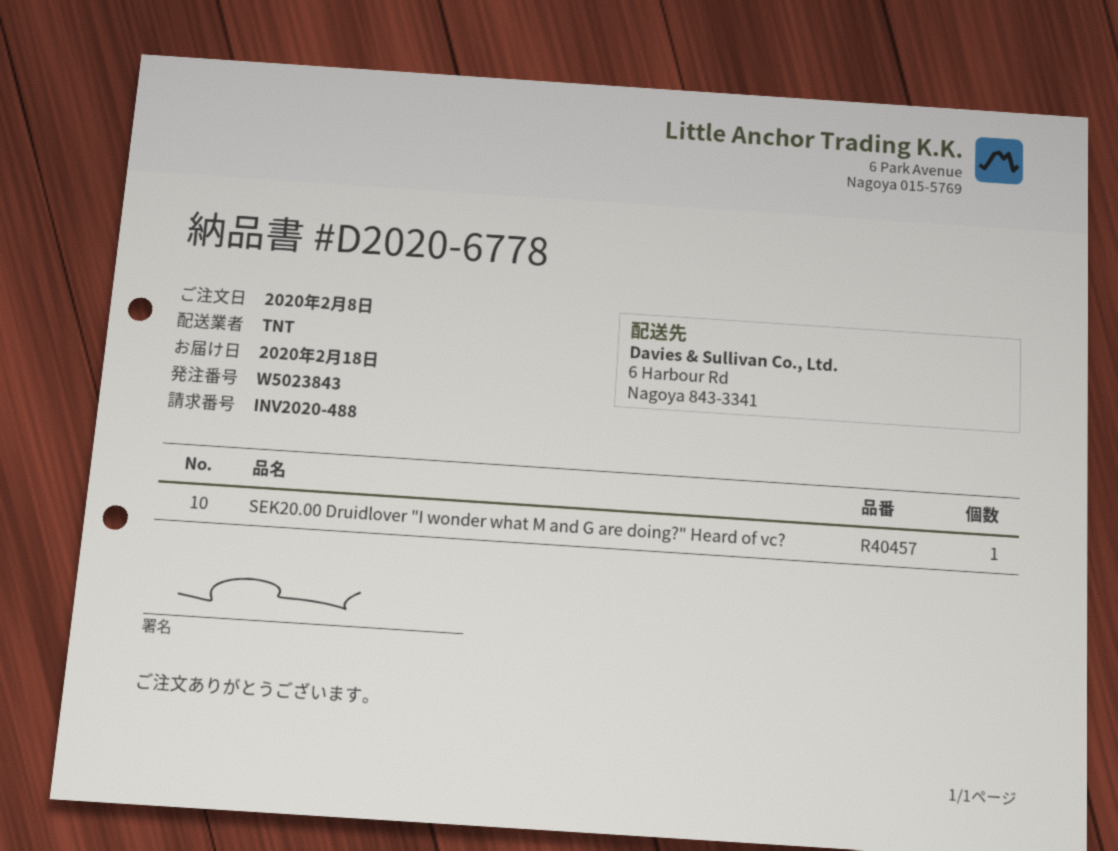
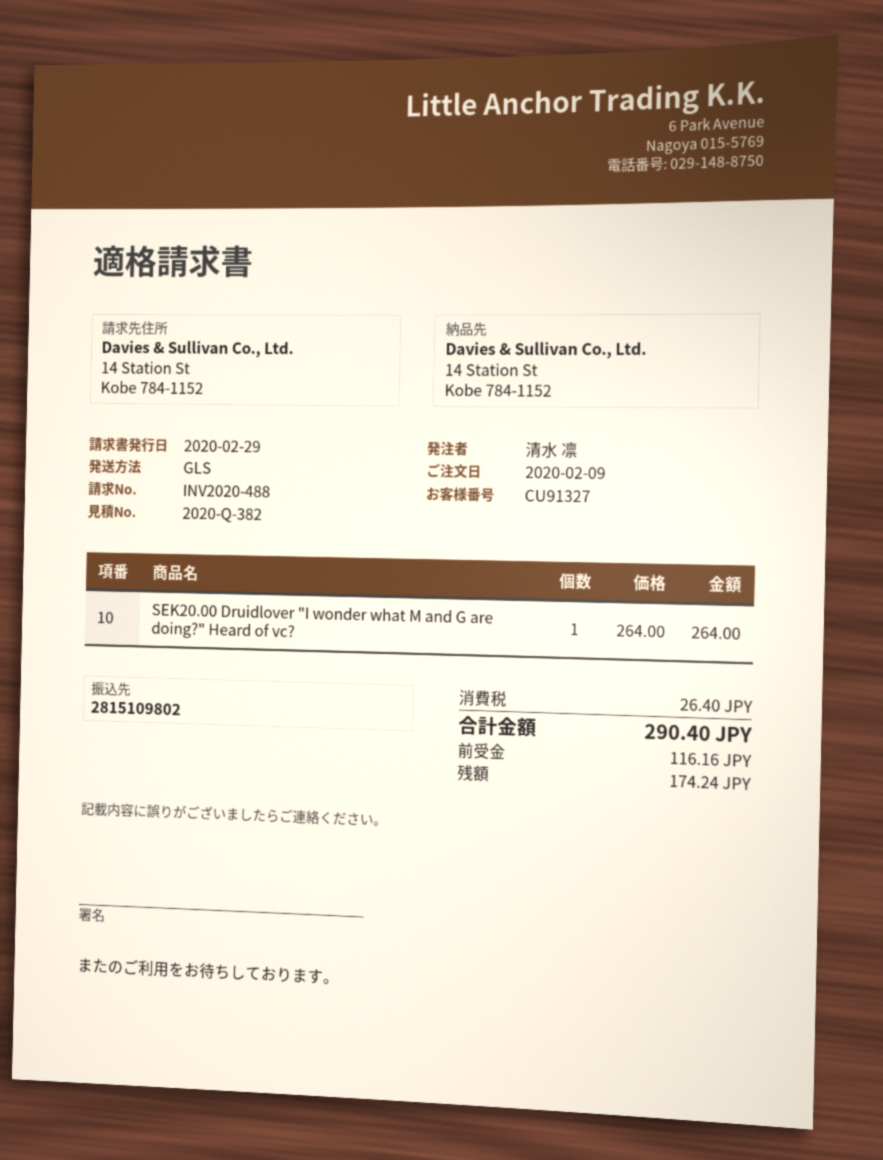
order date: 2020-02-08 -> 2020-02-09
shipping method: TNT -> GLS
ship to: 6 Harbour Rd, Nagoya 843-3341 -> 14 Station St, Kobe 784-1152

